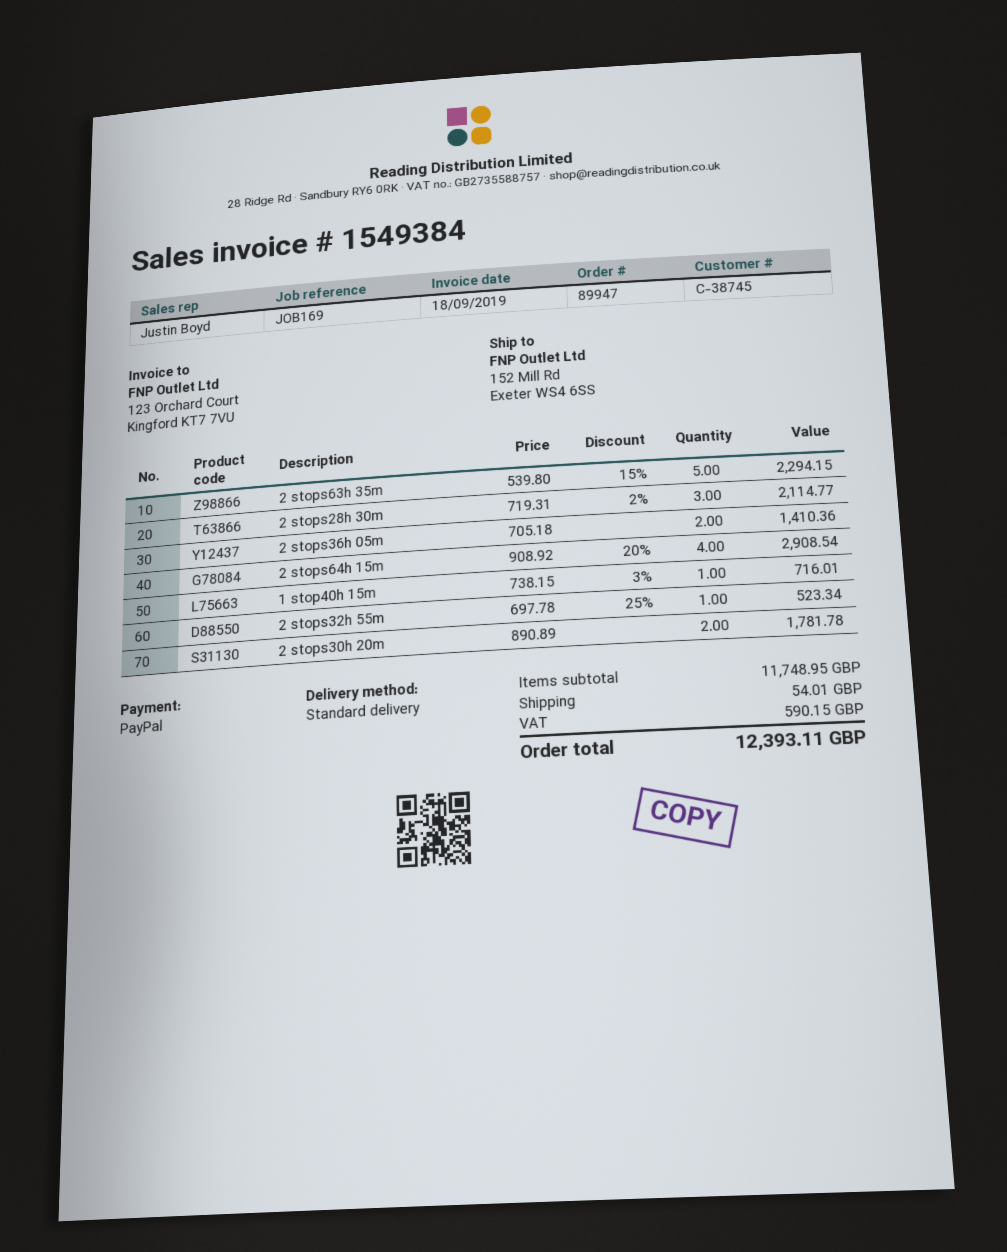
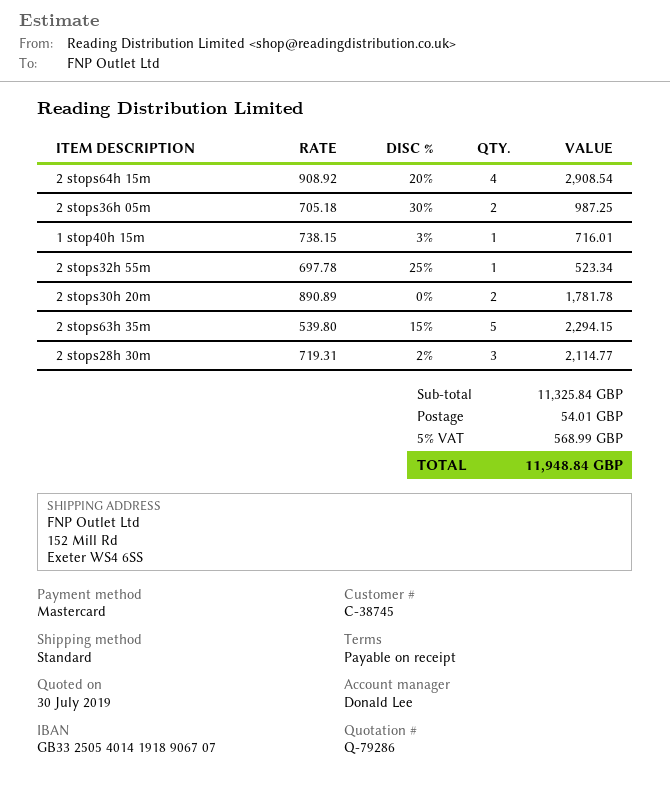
sales rep: Justin Boyd -> Donald Lee
payment method: PayPal -> Mastercard
2 stops36h 05m: 2 x 705.18 = 1410.36 -> 2 x 705.18 - 30% = 987.25
subtotal: 11748.95 -> 11325.84
tax: 590.15 -> 568.99
total: 12393.11 -> 11948.84

